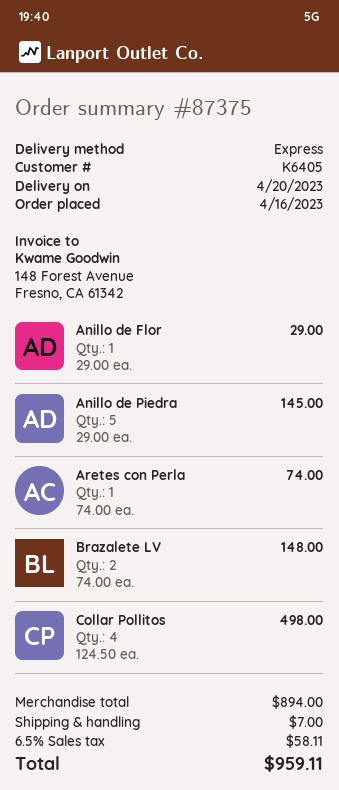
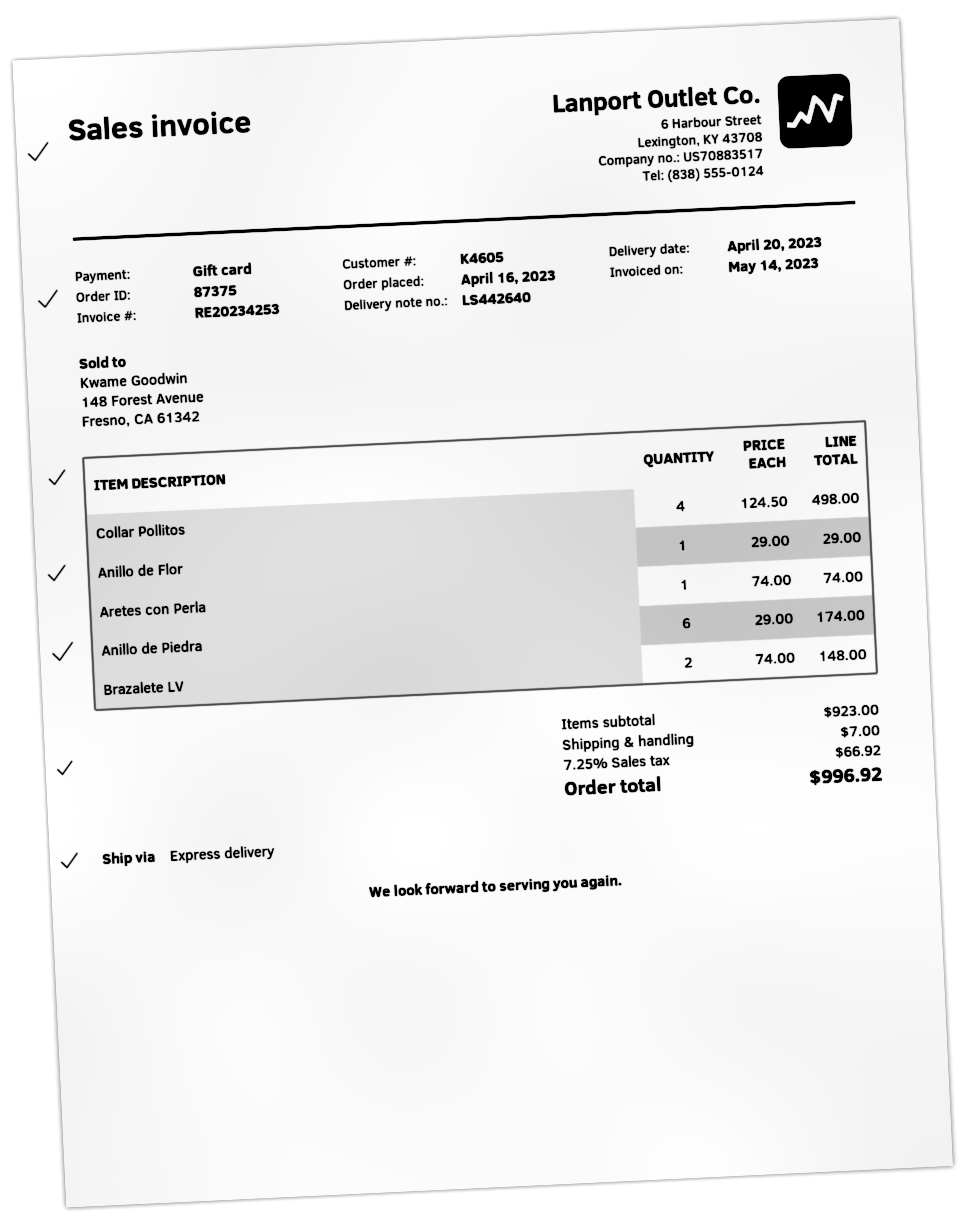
customer number: K6405 -> K4605
Anillo de Piedra: 5 x 29.00 = 145.00 -> 6 x 29.00 = 174.00
subtotal: 894.00 -> 923.00
tax: 6.5% = 58.11 -> 7.25% = 66.92
total: 959.11 -> 996.92

